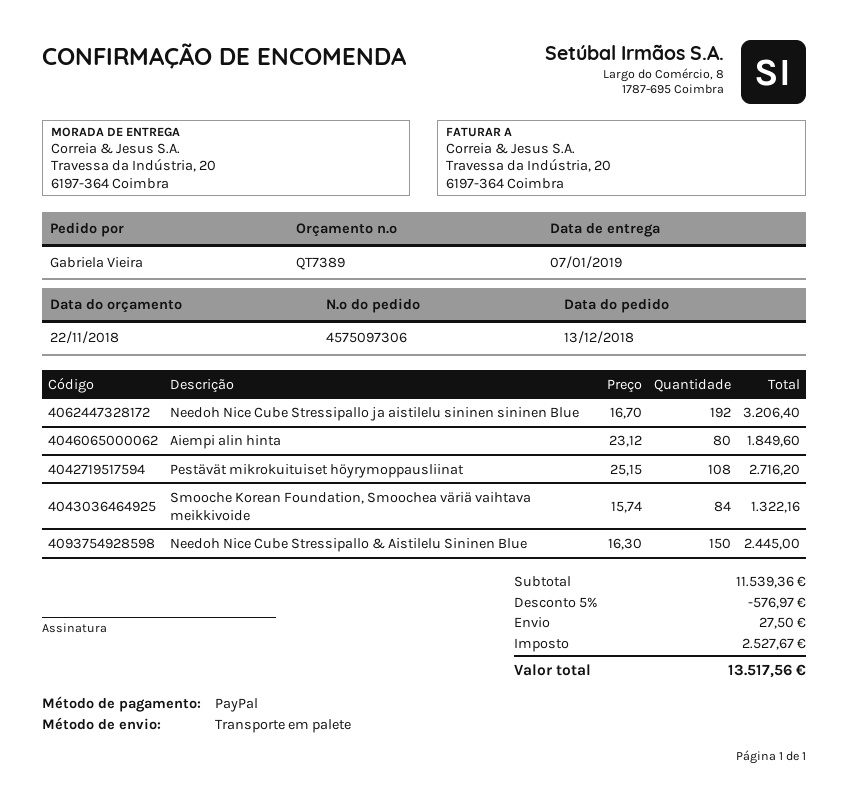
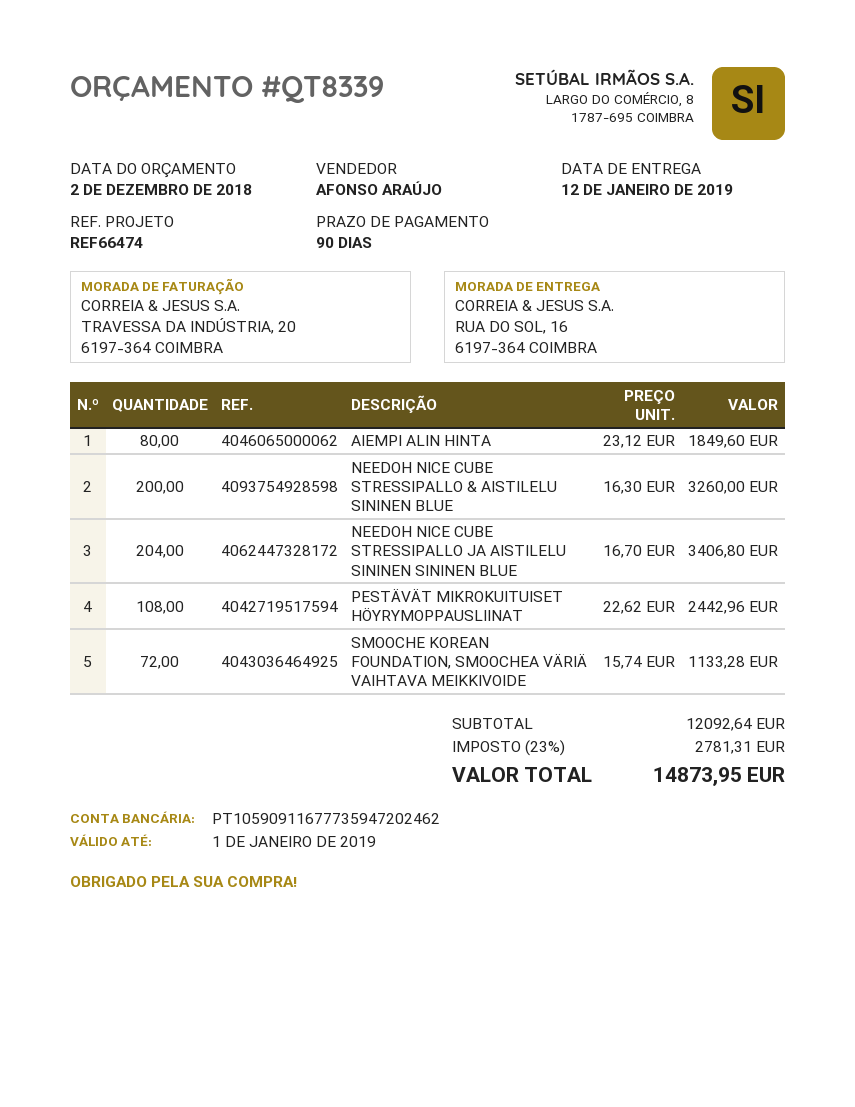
quote number: QT7389 -> QT8339
quote date: 2018-11-22 -> 2018-12-02
delivery date: 2019-01-07 -> 2019-01-12
ship to: Travessa da Indústria, 20, 6197-364 Coimbra -> RUA DO SOL, 16, 6197-364 COIMBRA
Needoh Nice Cube Stressipallo ja aistilelu sininen sininen Blue: 192 x 16.70 = 3206.40 -> 204 x 16.70 = 3406.80
Pestävät mikrokuituiset höyrymoppausliinat: 108 x 25.15 = 2716.20 -> 108 x 22.62 = 2442.96
Smooche Korean Foundation, Smoochea väriä vaihtava meikkivoide: 84 x 15.74 = 1322.16 -> 72 x 15.74 = 1133.28
Needoh Nice Cube Stressipallo & Aistilelu Sininen Blue: 150 x 16.30 = 2445.00 -> 200 x 16.30 = 3260.00
subtotal: 11539.36 -> 12092.64
discount: 5% = 576.97 -> none
shipping: 27.50 -> none
tax: 2527.67 -> 2781.31
total: 13517.56 -> 14873.95

